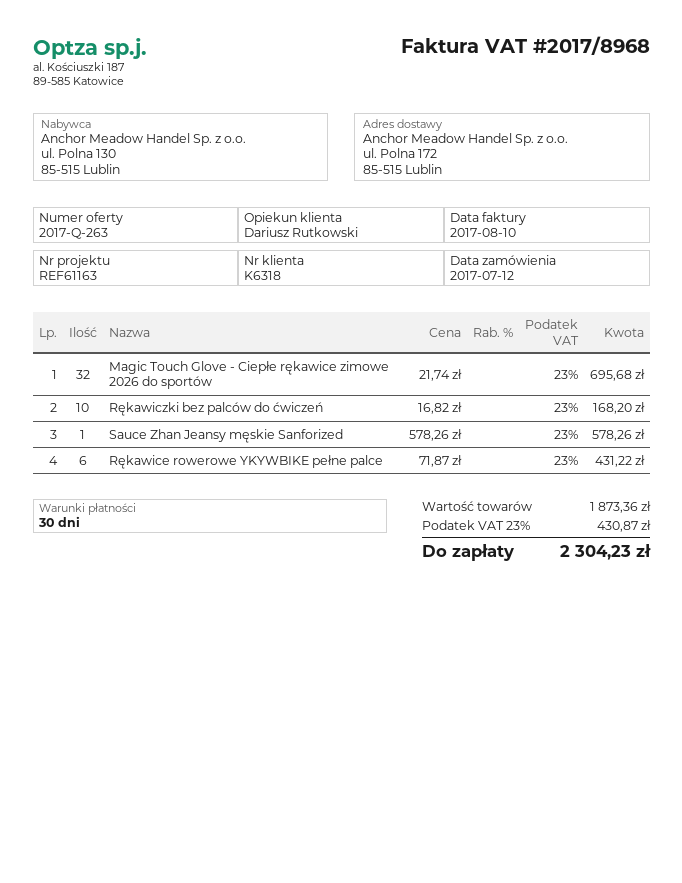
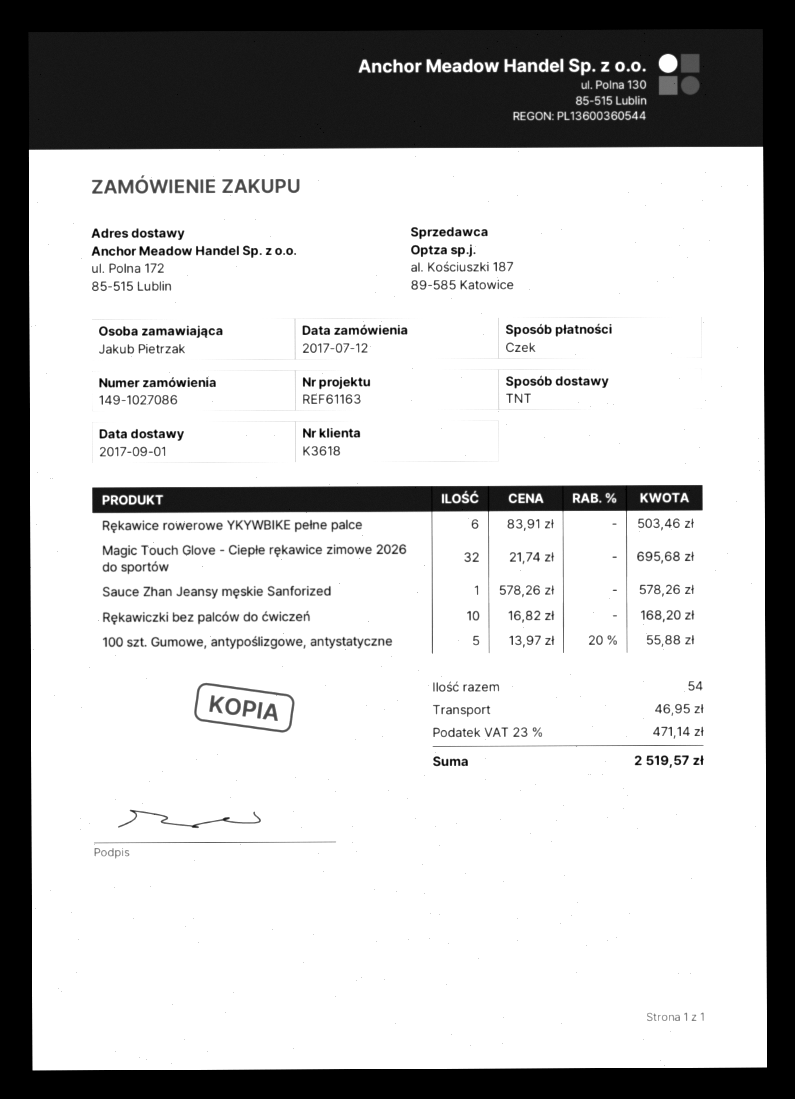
customer number: K6318 -> K3618
Rękawice rowerowe YKYWBIKE pełne palce: 6 x 71.87 = 431.22 -> 6 x 83.91 = 503.46
100 szt. Gumowe, antypoślizgowe, antystatyczne: none -> 5 x 13.97 - 20% = 55.88
shipping: none -> 46.95
tax: 23% = 430.87 -> 23% = 471.14
total: 2304.23 -> 2519.57

